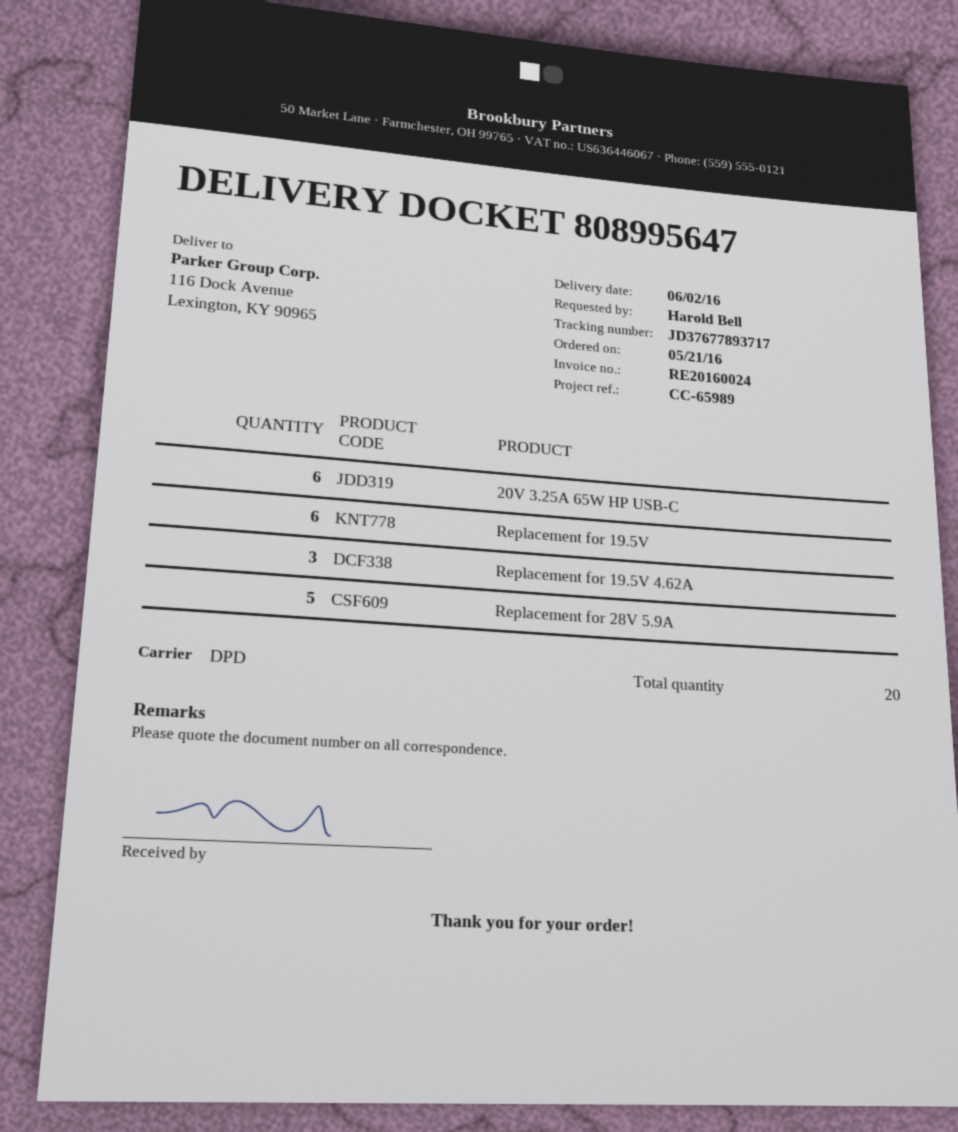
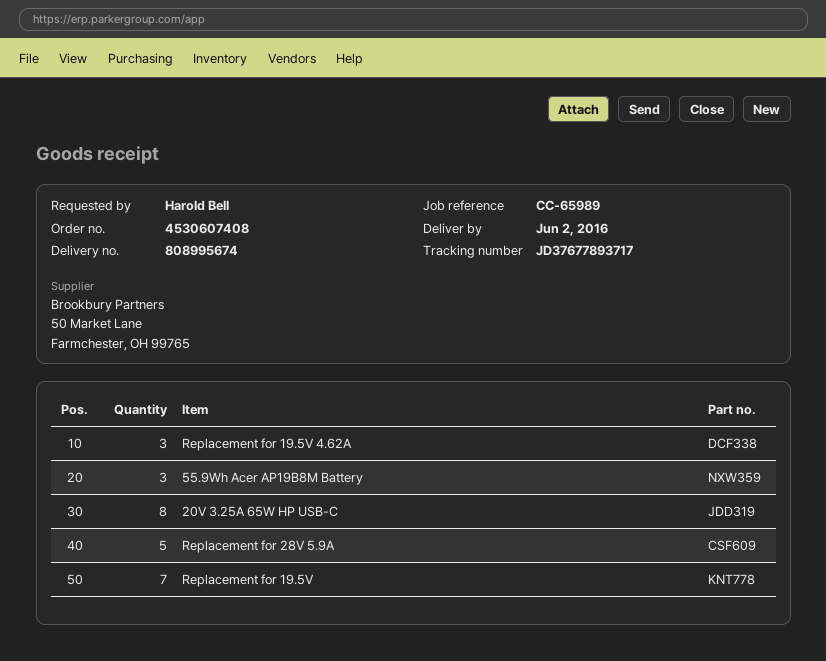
delivery note number: 808995647 -> 808995674
20V 3.25A 65W HP USB-C: 6 -> 8
Replacement for 19.5V: 6 -> 7
55.9Wh Acer AP19B8M Battery: none -> 3

